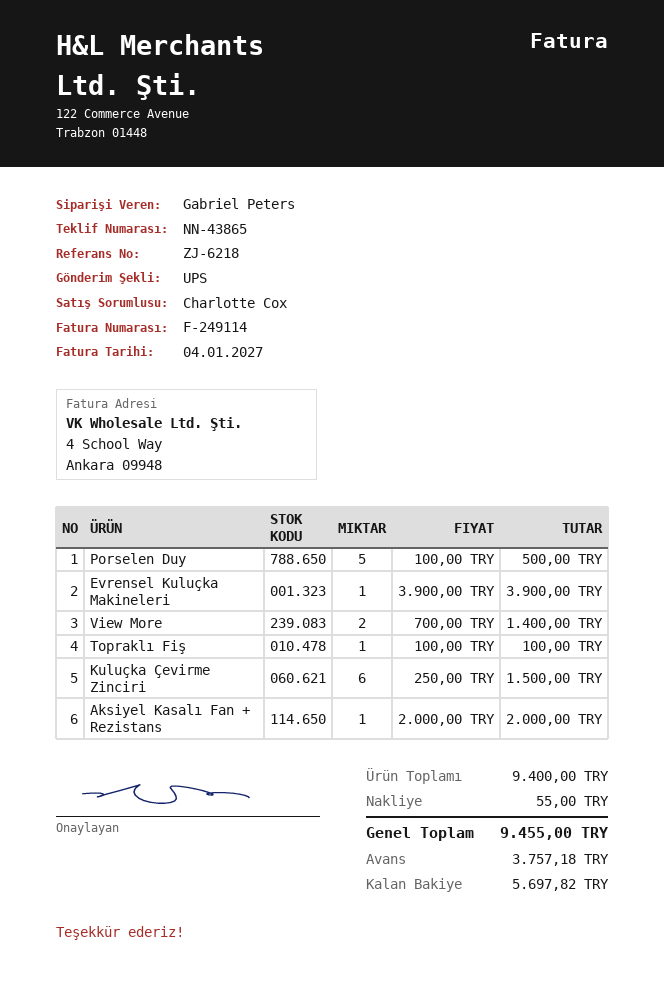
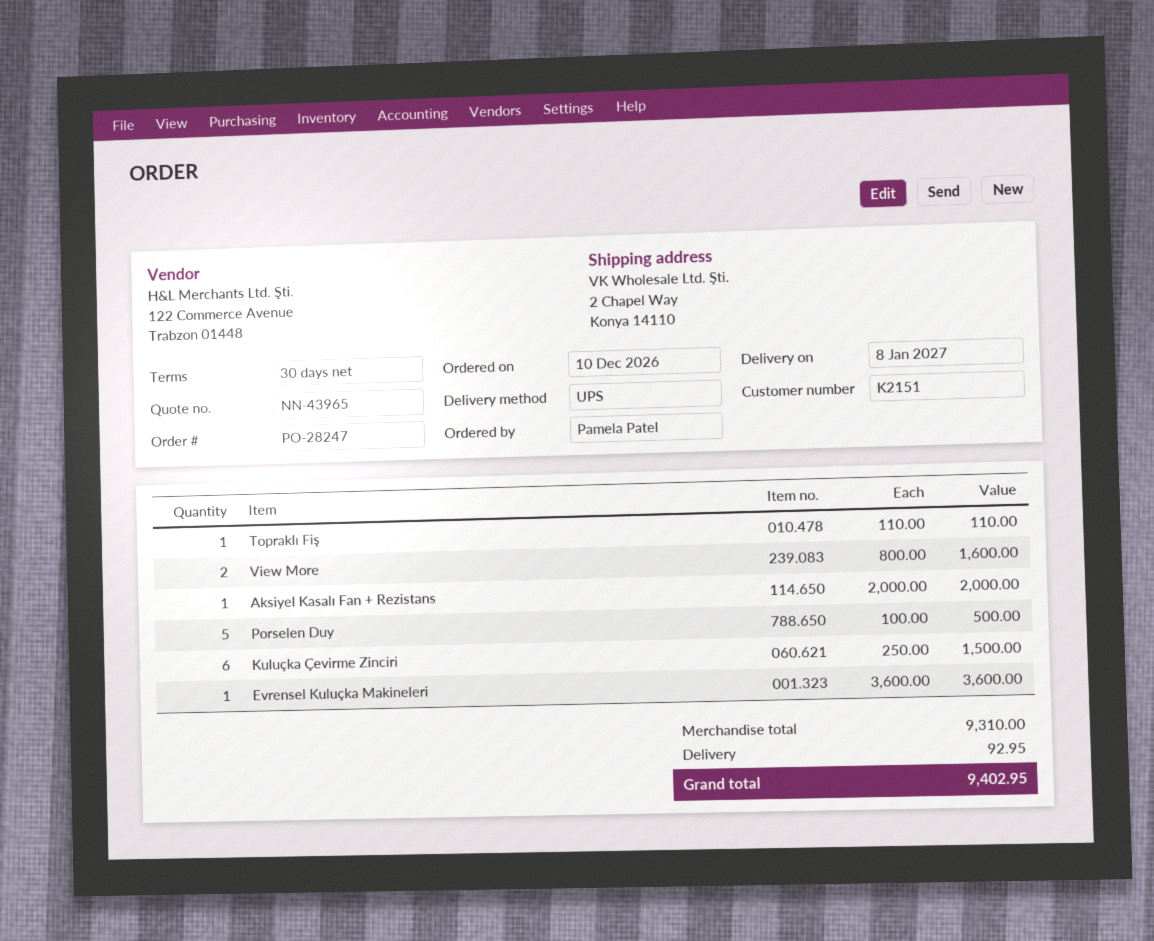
quote number: NN-43865 -> NN-43965
ordered by: Gabriel Peters -> Pamela Patel
Evrensel Kuluçka Makineleri: 1 x 3900.00 = 3900.00 -> 1 x 3600.00 = 3600.00
View More: 2 x 700.00 = 1400.00 -> 2 x 800.00 = 1600.00
Topraklı Fiş: 1 x 100.00 = 100.00 -> 1 x 110.00 = 110.00
subtotal: 9400.00 -> 9310.00
shipping: 55.00 -> 92.95
total: 9455.00 -> 9402.95

